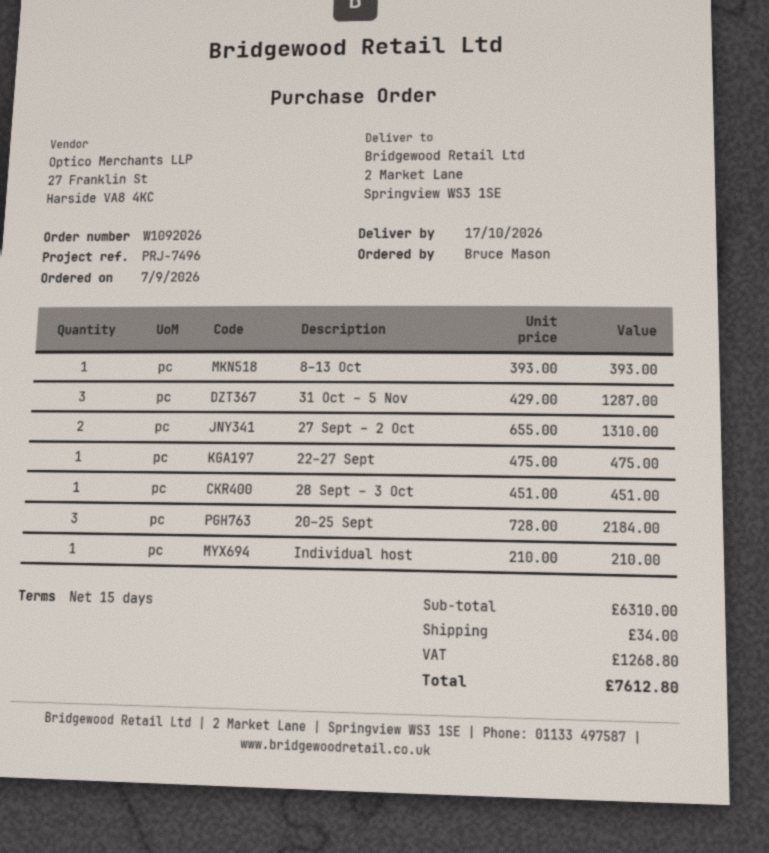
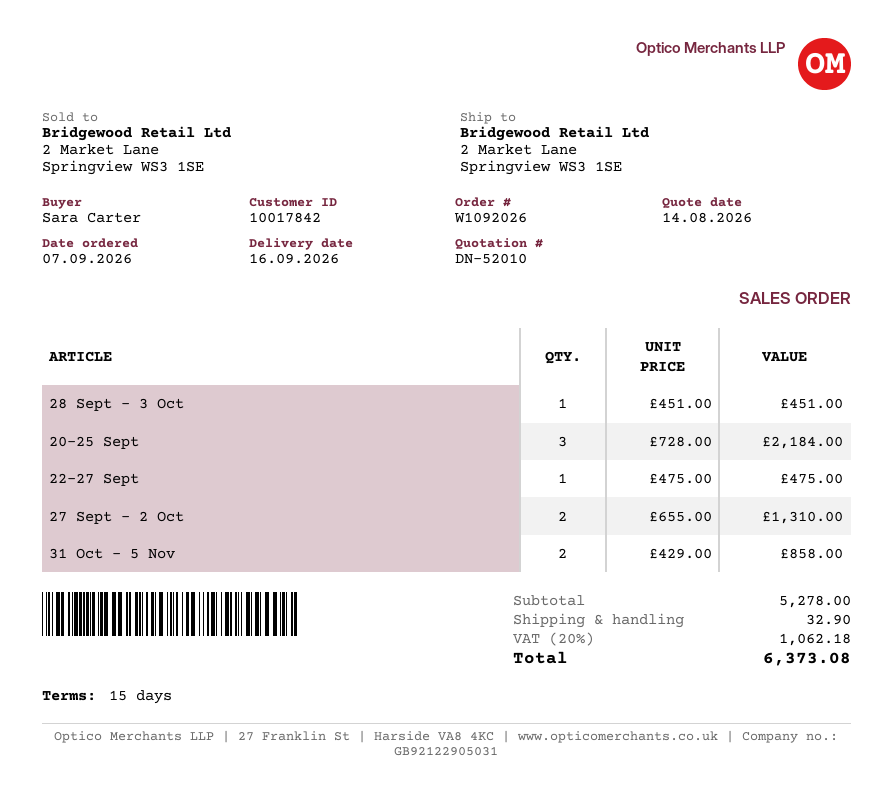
delivery date: 2026-10-17 -> 2026-09-16
ordered by: Bruce Mason -> Sara Carter
8–13 Oct: 1 x 393.00 = 393.00 -> none
31 Oct – 5 Nov: 3 x 429.00 = 1287.00 -> 2 x 429.00 = 858.00
Individual host: 1 x 210.00 = 210.00 -> none
subtotal: 6310.00 -> 5278.00
shipping: 34.00 -> 32.90
tax: 1268.80 -> 1062.18
total: 7612.80 -> 6373.08

